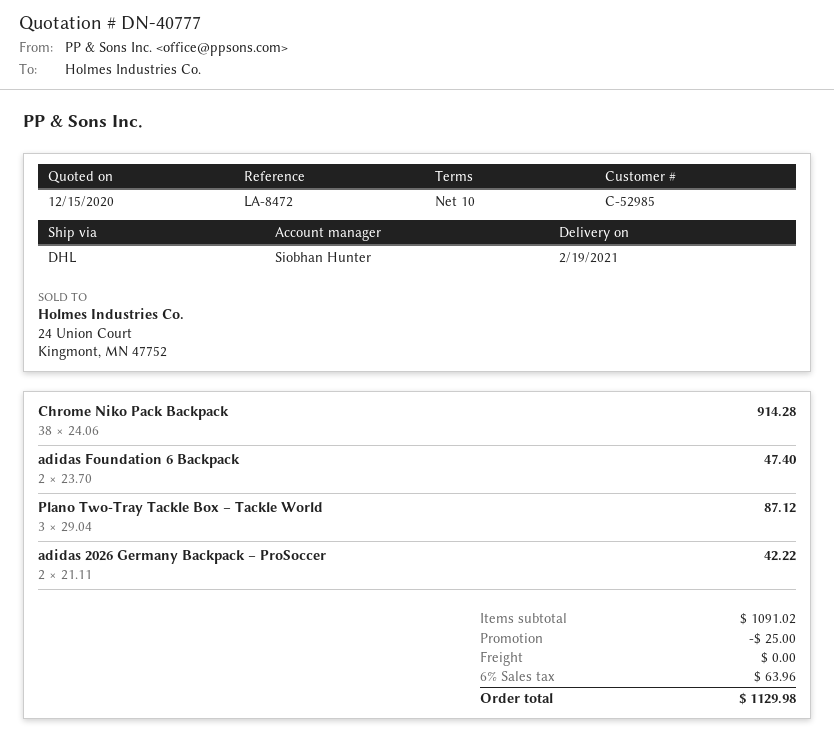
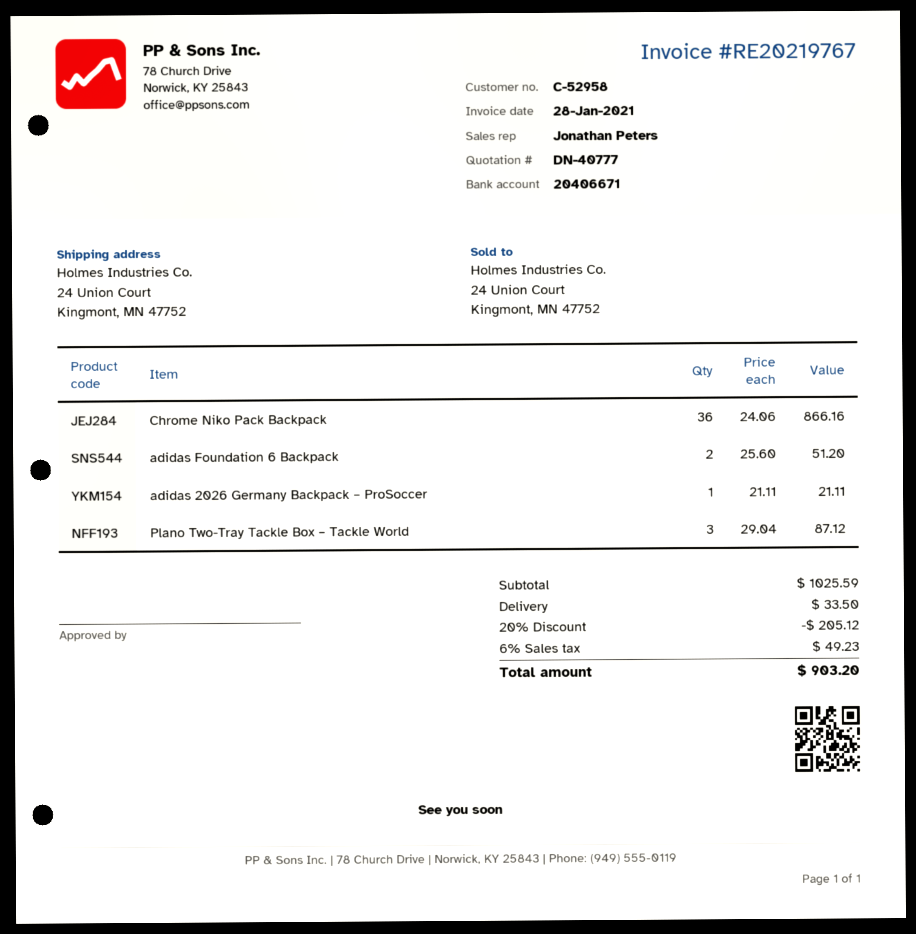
customer number: C-52985 -> C-52958
sales rep: Siobhan Hunter -> Jonathan Peters
Chrome Niko Pack Backpack: 38 x 24.06 = 914.28 -> 36 x 24.06 = 866.16
adidas Foundation 6 Backpack: 2 x 23.70 = 47.40 -> 2 x 25.60 = 51.20
adidas 2026 Germany Backpack – ProSoccer: 2 x 21.11 = 42.22 -> 1 x 21.11 = 21.11
subtotal: 1091.02 -> 1025.59
discount: 25.00 -> 205.12
shipping: 0.00 -> 33.50
tax: 6% = 63.96 -> 6% = 49.23
total: 1129.98 -> 903.20

